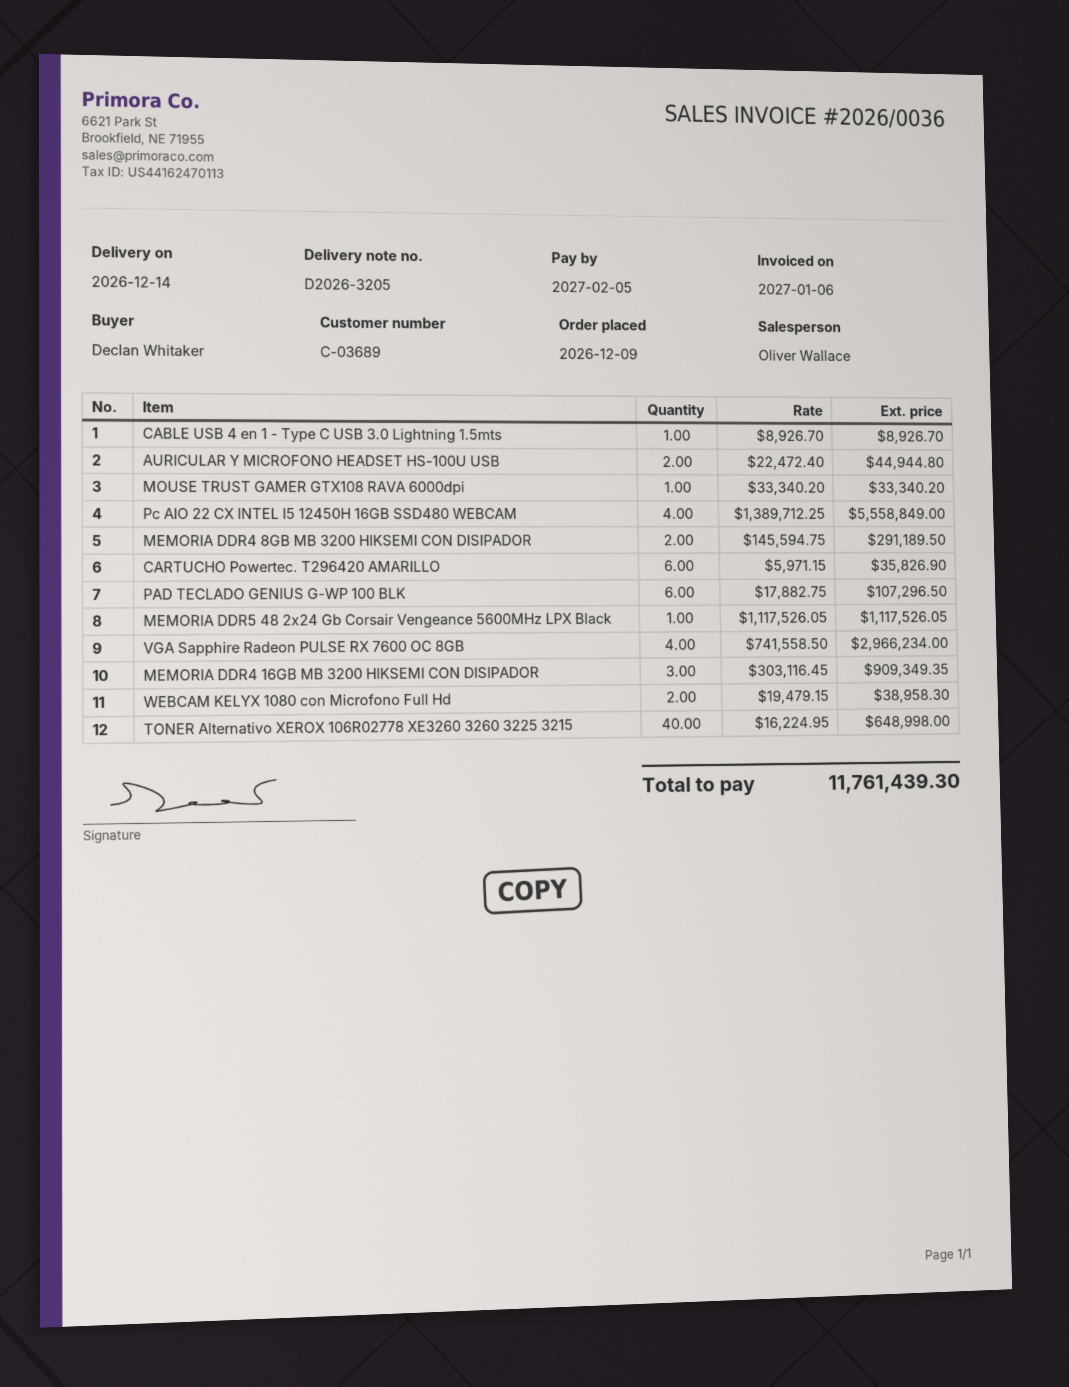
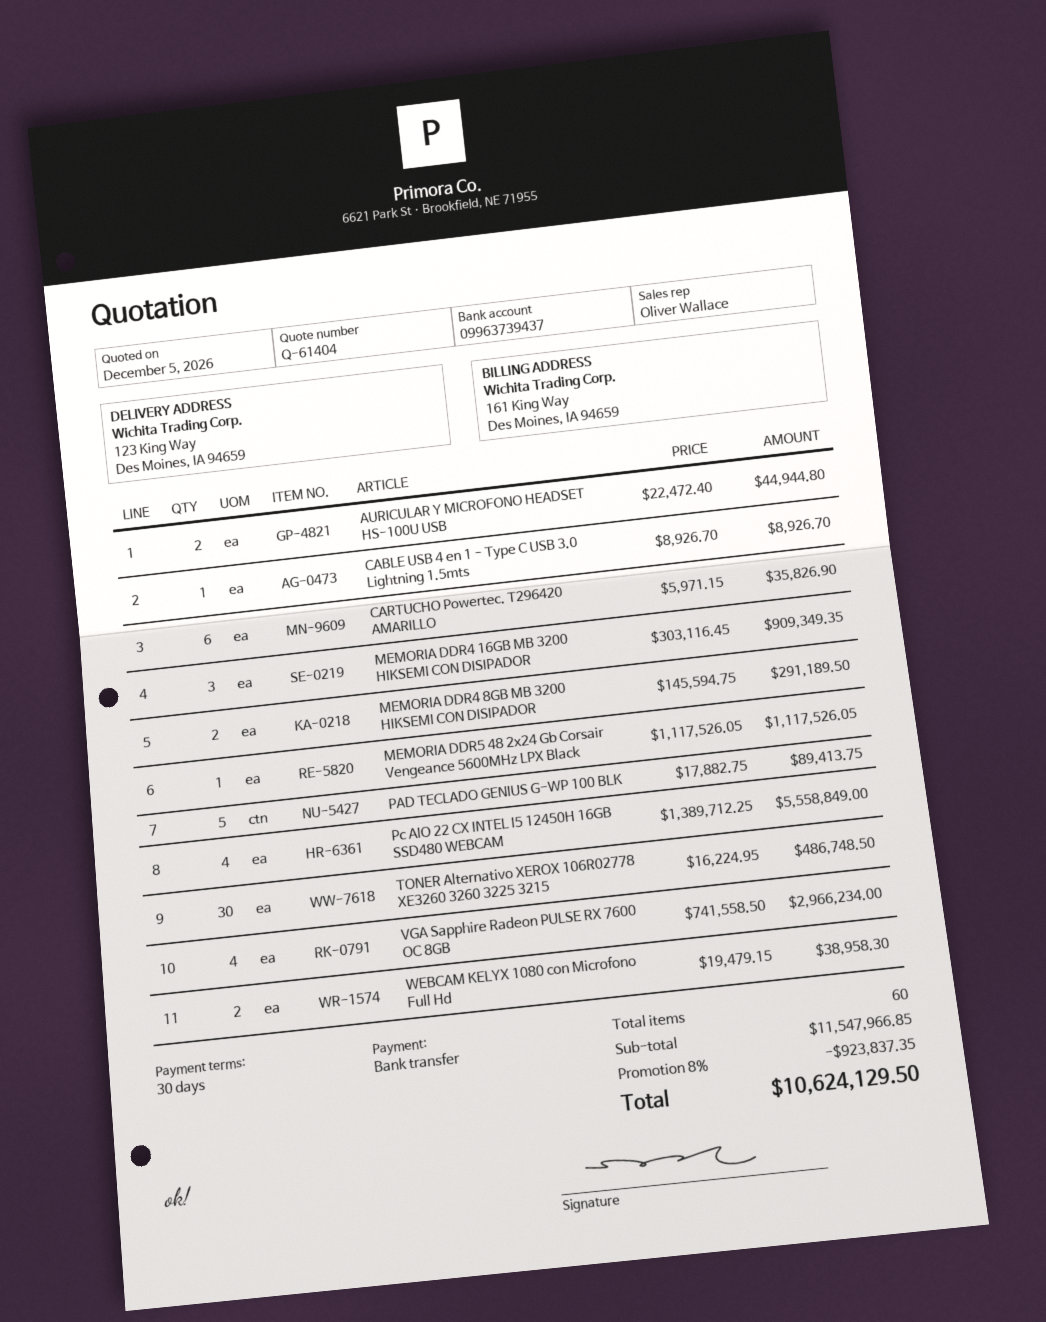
MOUSE TRUST GAMER GTX108 RAVA 6000dpi: 1 x 33340.20 = 33340.20 -> none
PAD TECLADO GENIUS G-WP 100 BLK: 6 x 17882.75 = 107296.50 -> 5 x 17882.75 = 89413.75
TONER Alternativo XEROX 106R02778 XE3260 3260 3225 3215: 40 x 16224.95 = 648998.00 -> 30 x 16224.95 = 486748.50
discount: none -> 8% = 923837.35
total: 11761439.30 -> 10624129.50

